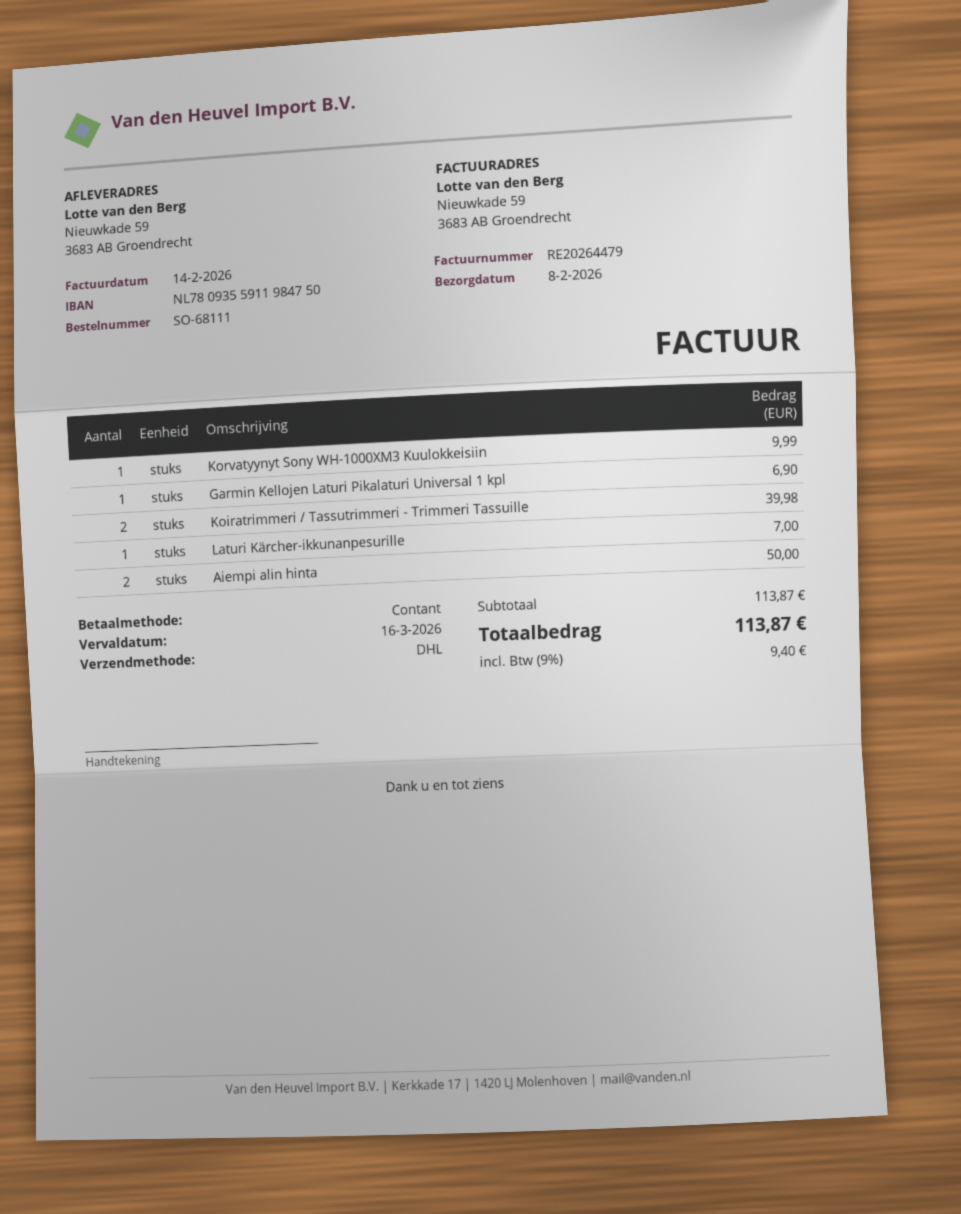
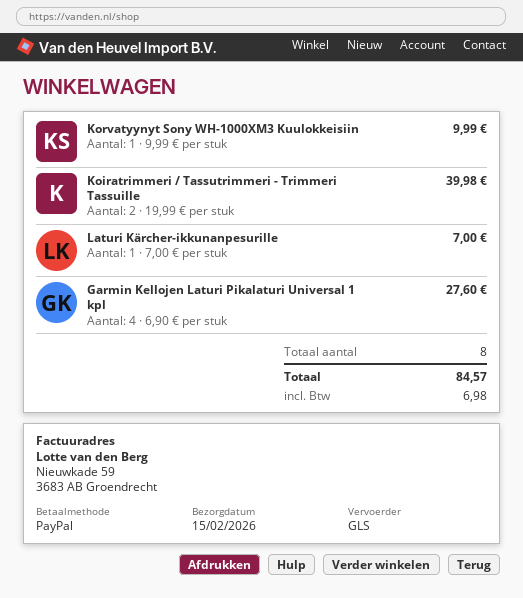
delivery date: 2026-02-08 -> 2026-02-15
payment method: cash -> PayPal
shipping method: DHL -> GLS
Garmin Kellojen Laturi Pikalaturi Universal 1 kpl: 1 for 6.90 -> 4 for 27.60
Aiempi alin hinta: 2 for 50.00 -> none
tax: 9.40 -> 6.98
total: 113.87 -> 84.57

